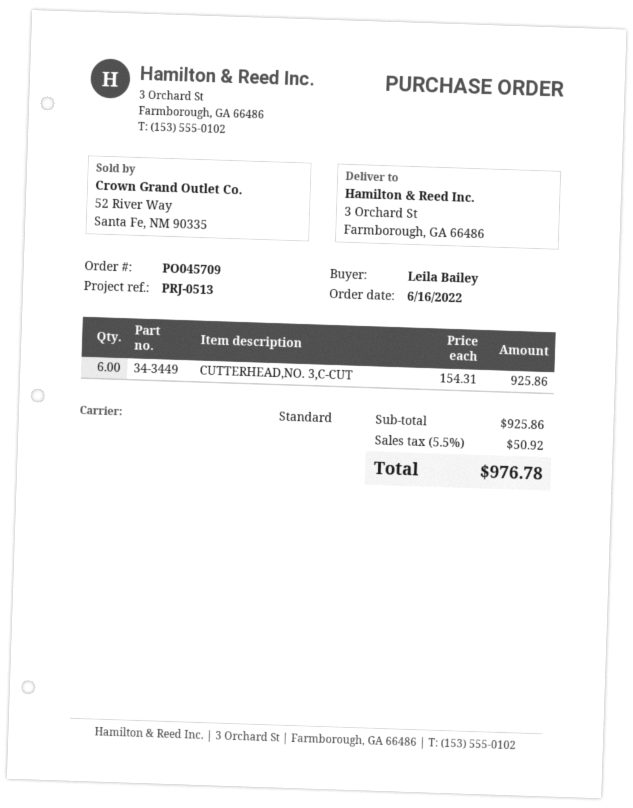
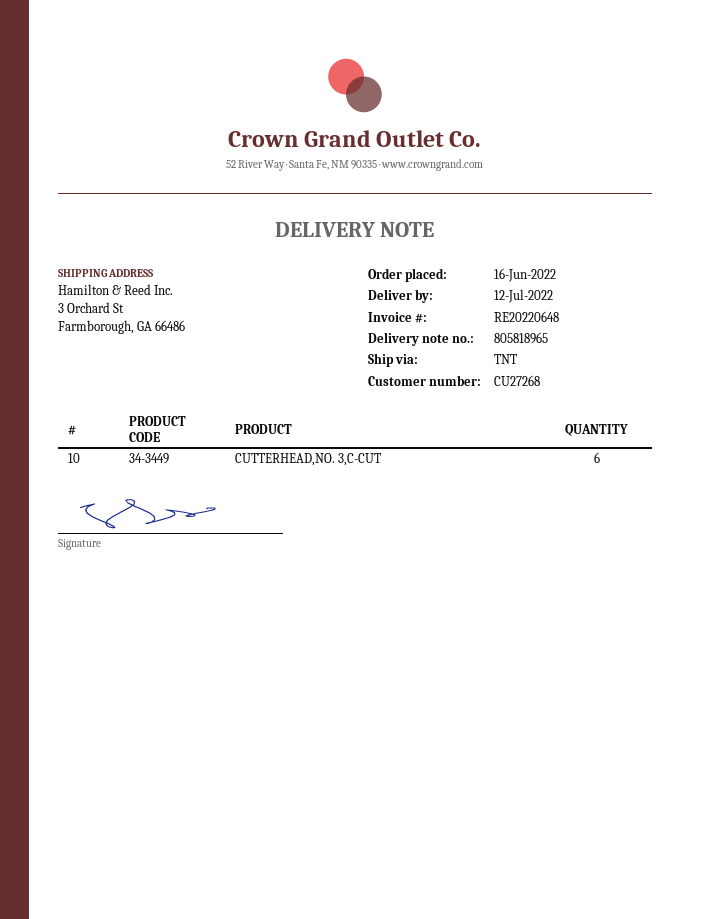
shipping method: standard -> TNT

